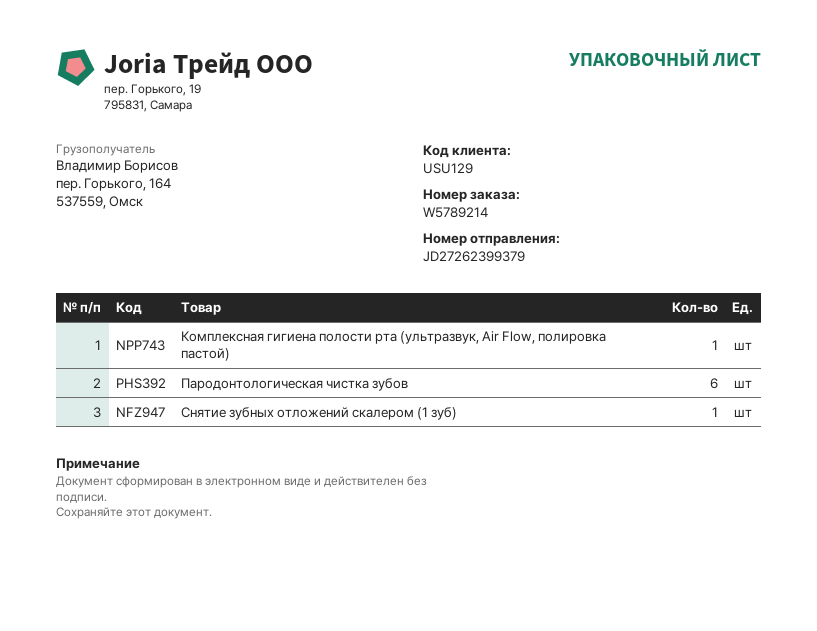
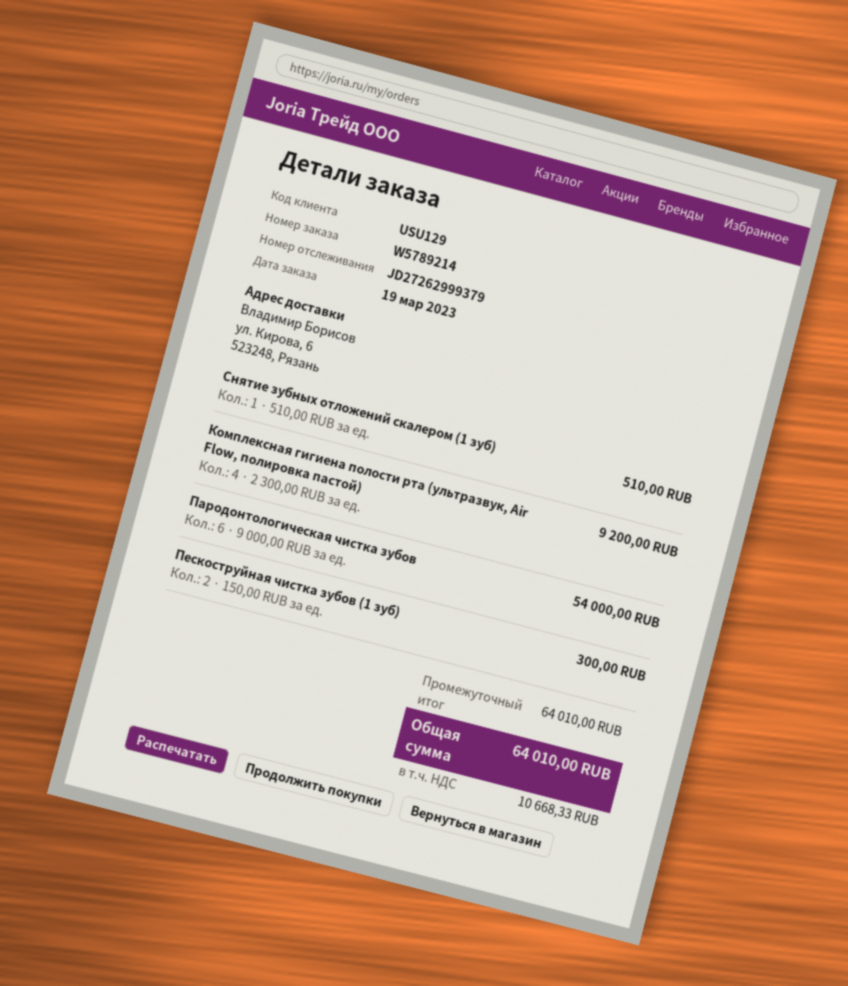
tracking number: JD27262399379 -> JD27262999379
ship to: пер. Горького, 164, 537559, Омск -> ул. Кирова, 6, 523248, Рязань
Комплексная гигиена полости рта (ультразвук, Air Flow, полировка пастой): 1 -> 4
Пескоструйная чистка зубов (1 зуб): none -> 2

